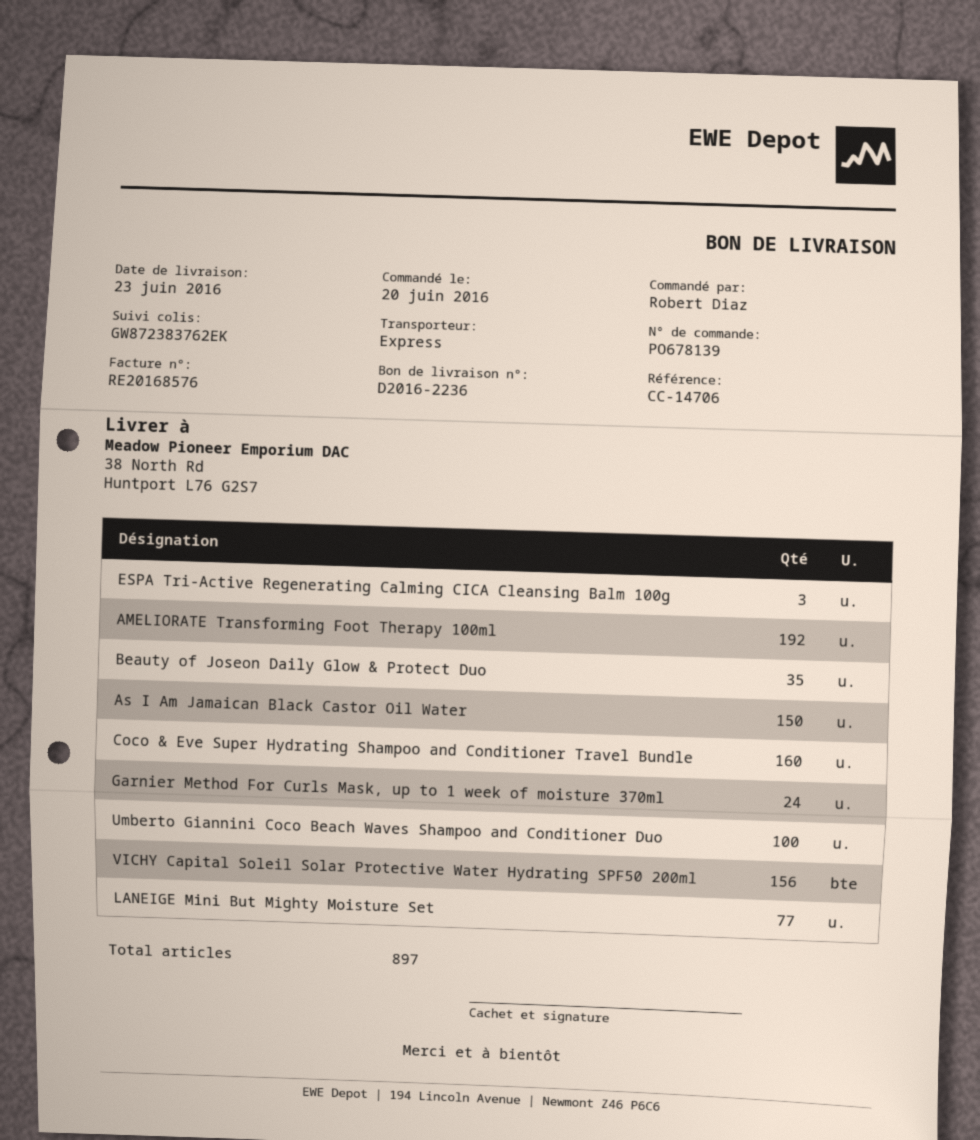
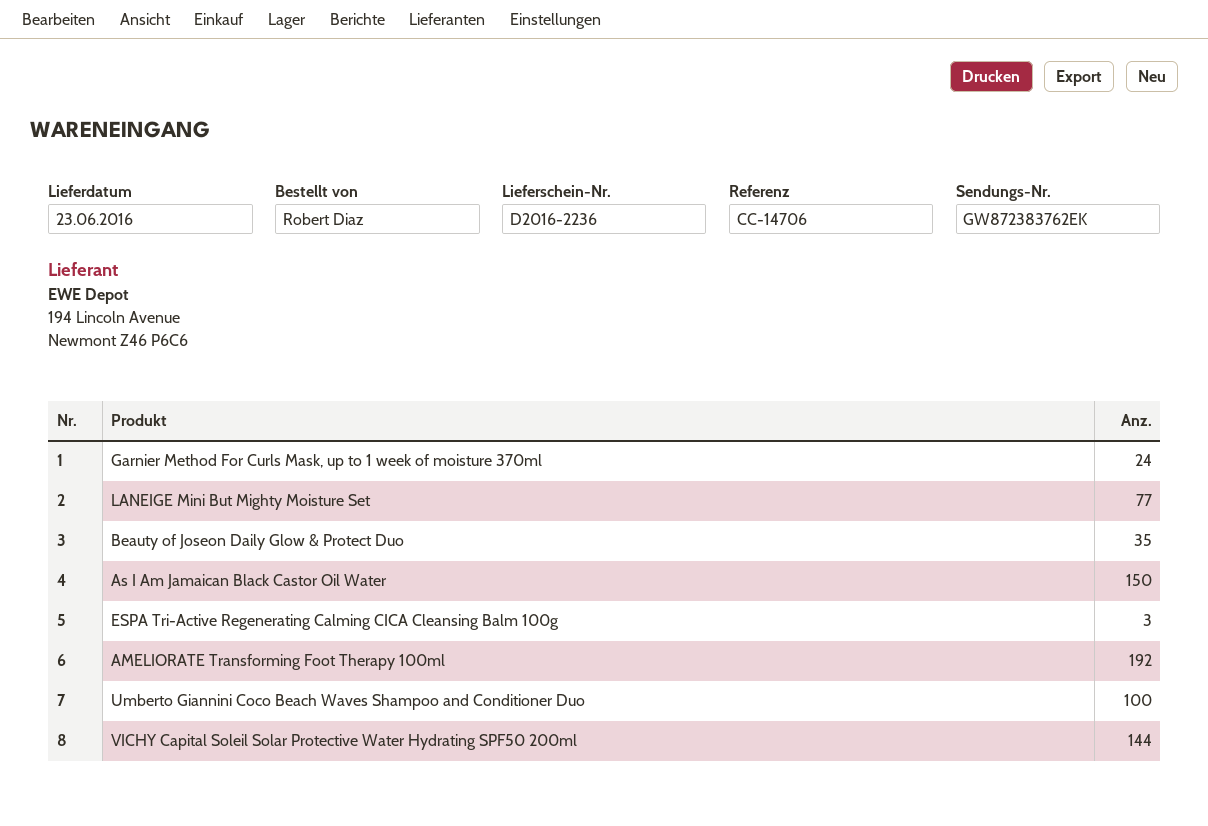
Coco & Eve Super Hydrating Shampoo and Conditioner Travel Bundle: 160 -> none
VICHY Capital Soleil Solar Protective Water Hydrating SPF50 200ml: 156 -> 144

